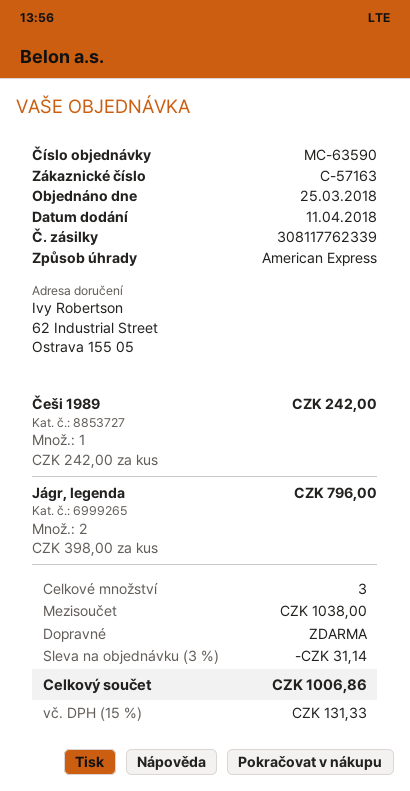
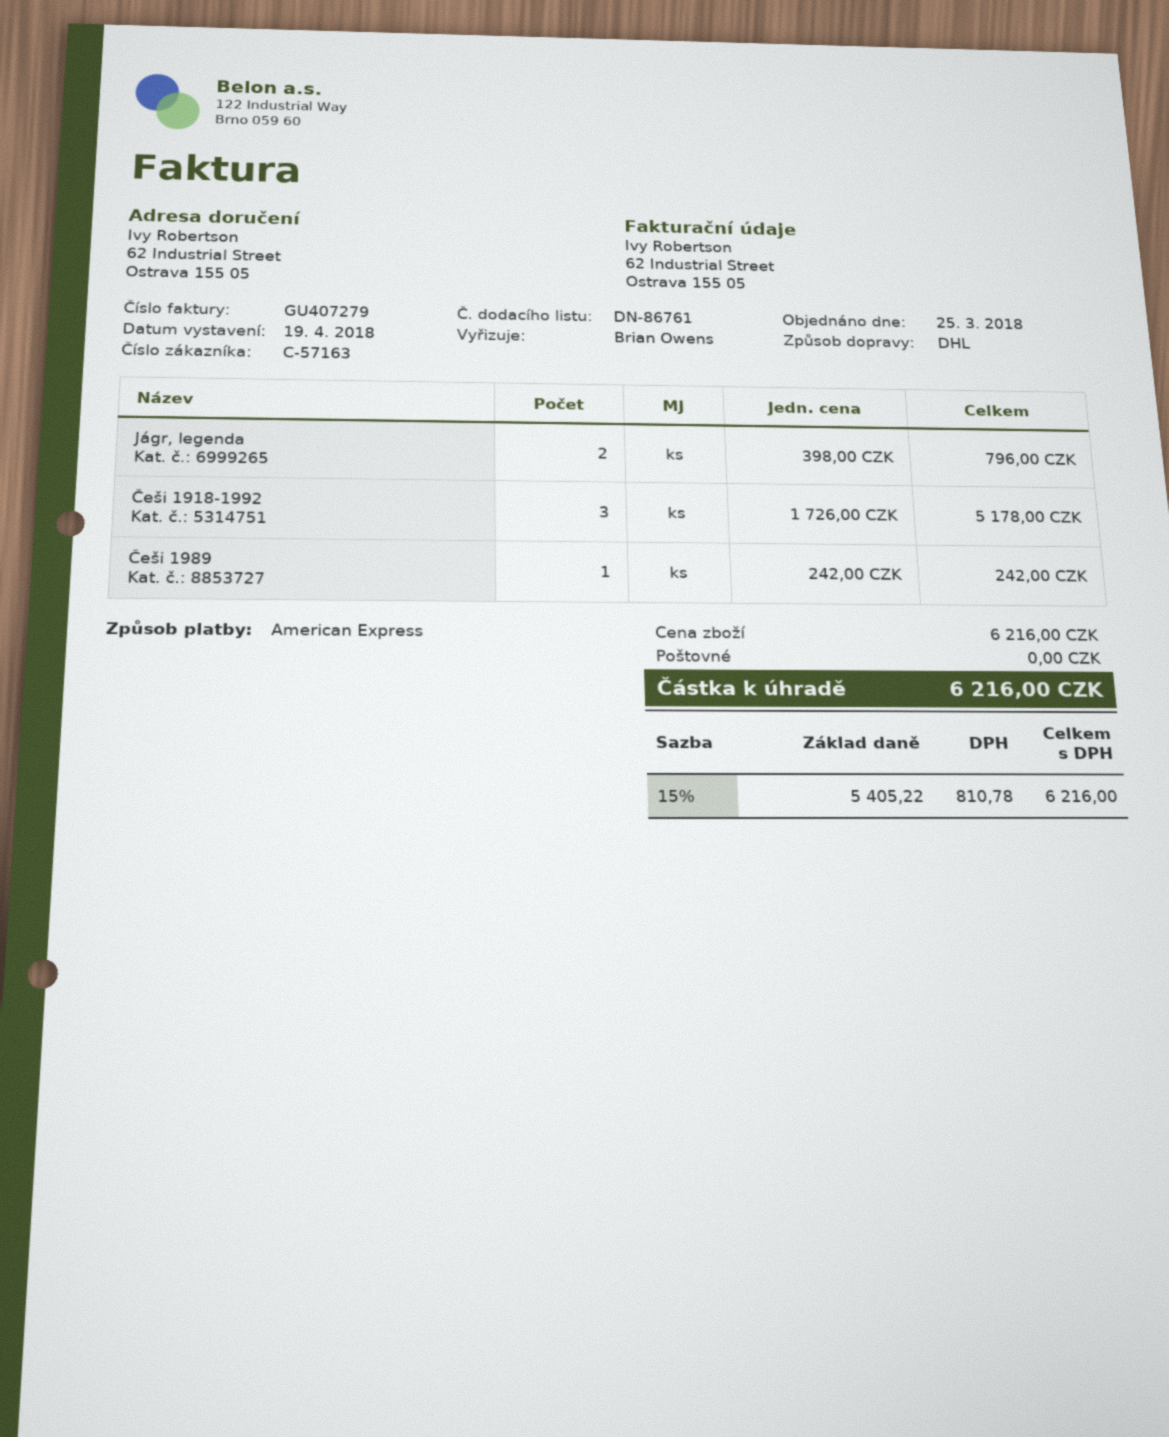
Češi 1918-1992: none -> 3 x 1726.00 = 5178.00
subtotal: 1038.00 -> 6216.00
discount: 3% = 31.14 -> none
tax: 15% = 131.33 -> 15% = 810.78
total: 1006.86 -> 6216.00

